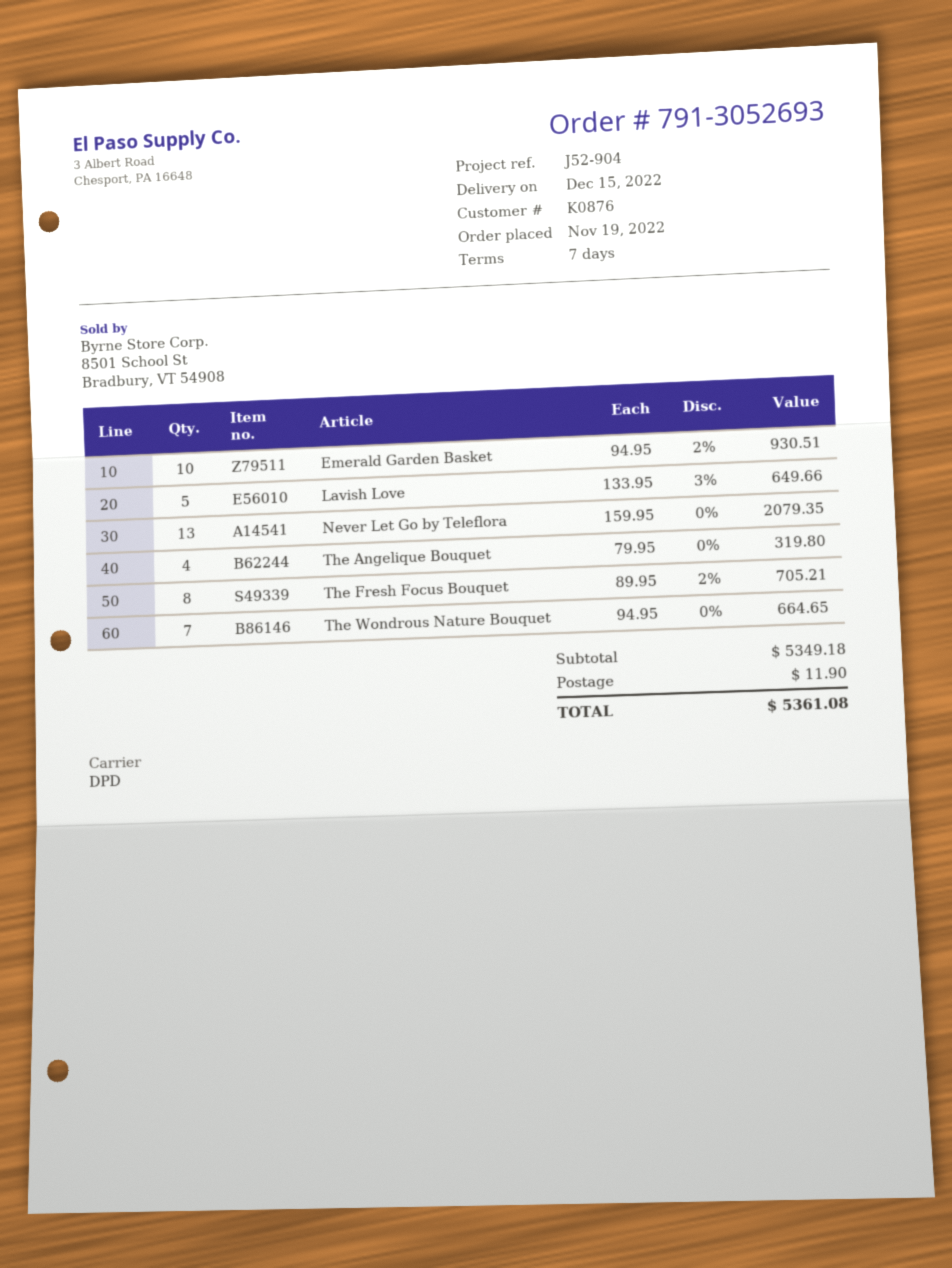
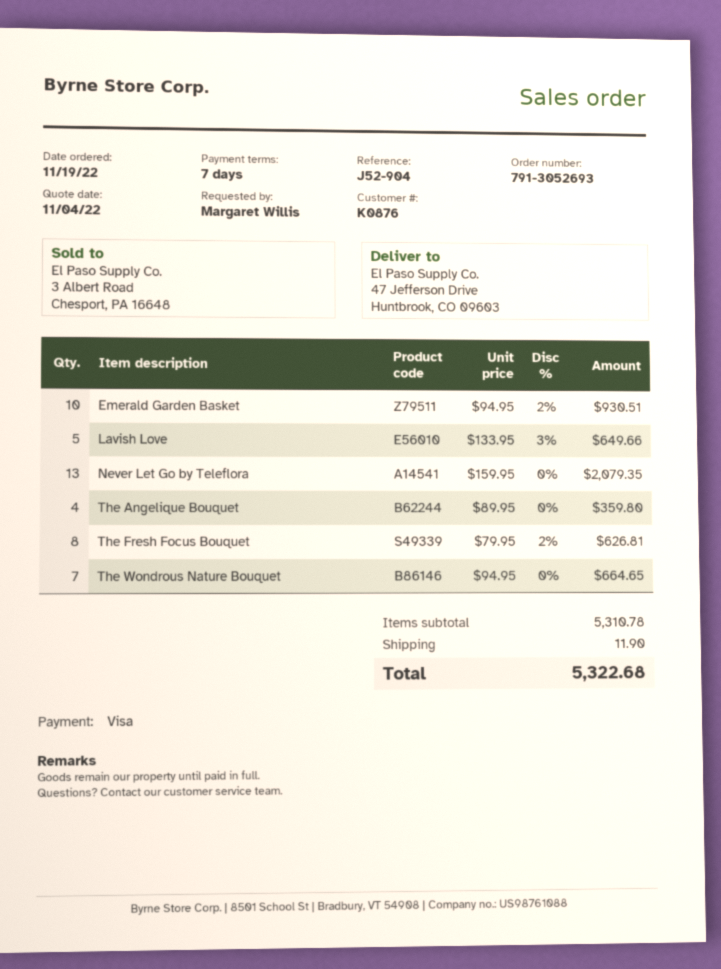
The Angelique Bouquet: 4 x 79.95 = 319.80 -> 4 x 89.95 = 359.80
The Fresh Focus Bouquet: 8 x 89.95 - 2% = 705.21 -> 8 x 79.95 - 2% = 626.81
subtotal: 5349.18 -> 5310.78
total: 5361.08 -> 5322.68

